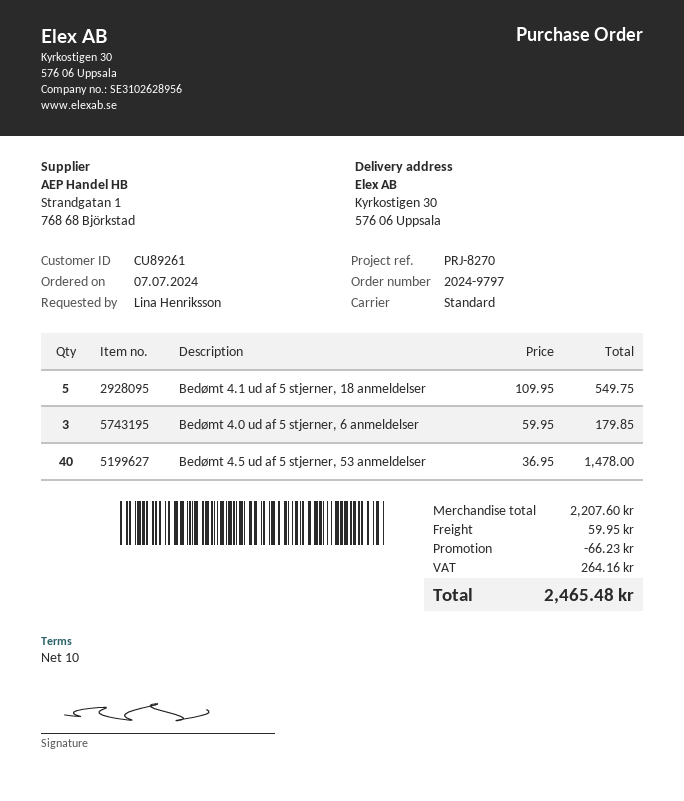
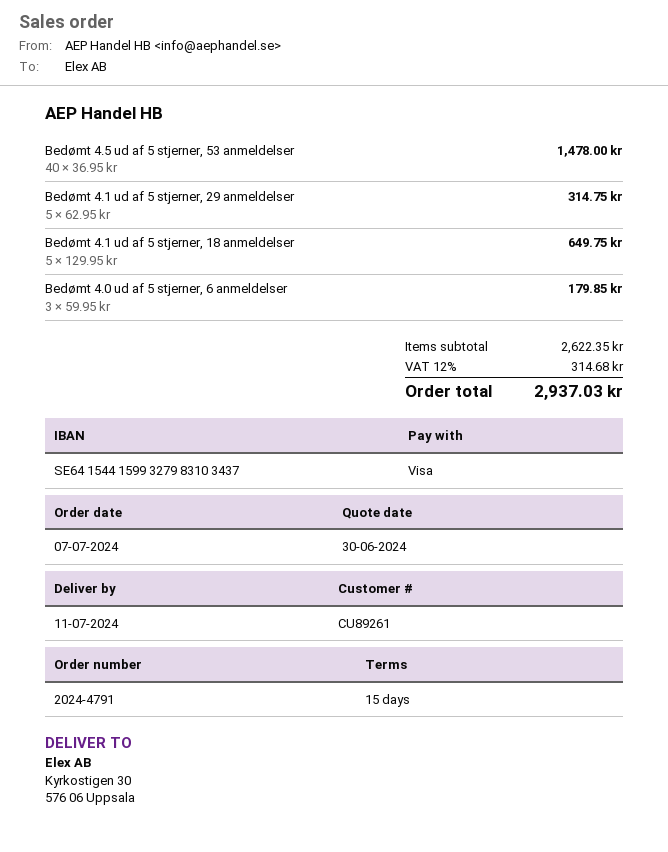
order number: 2024-9797 -> 2024-4791
payment terms: 10 days -> 15 days
Bedømt 4.1 ud af 5 stjerner, 18 anmeldelser: 5 x 109.95 = 549.75 -> 5 x 129.95 = 649.75
Bedømt 4.1 ud af 5 stjerner, 29 anmeldelser: none -> 5 x 62.95 = 314.75
subtotal: 2207.60 -> 2622.35
discount: 66.23 -> none
shipping: 59.95 -> none
tax: 264.16 -> 314.68
total: 2465.48 -> 2937.03

